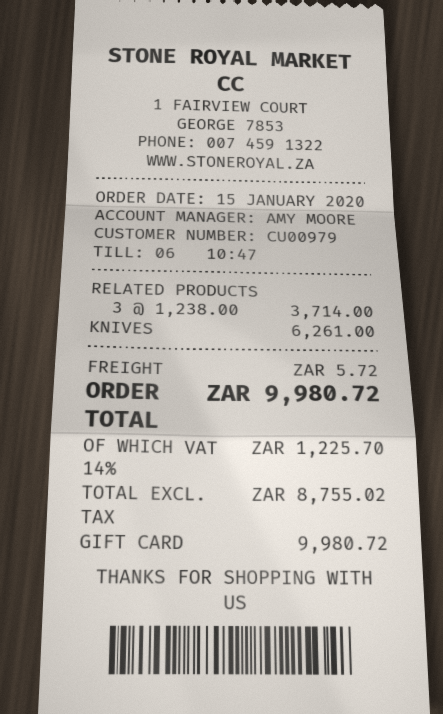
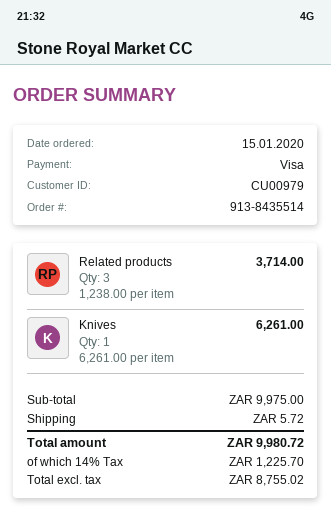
payment method: gift card -> Visa

